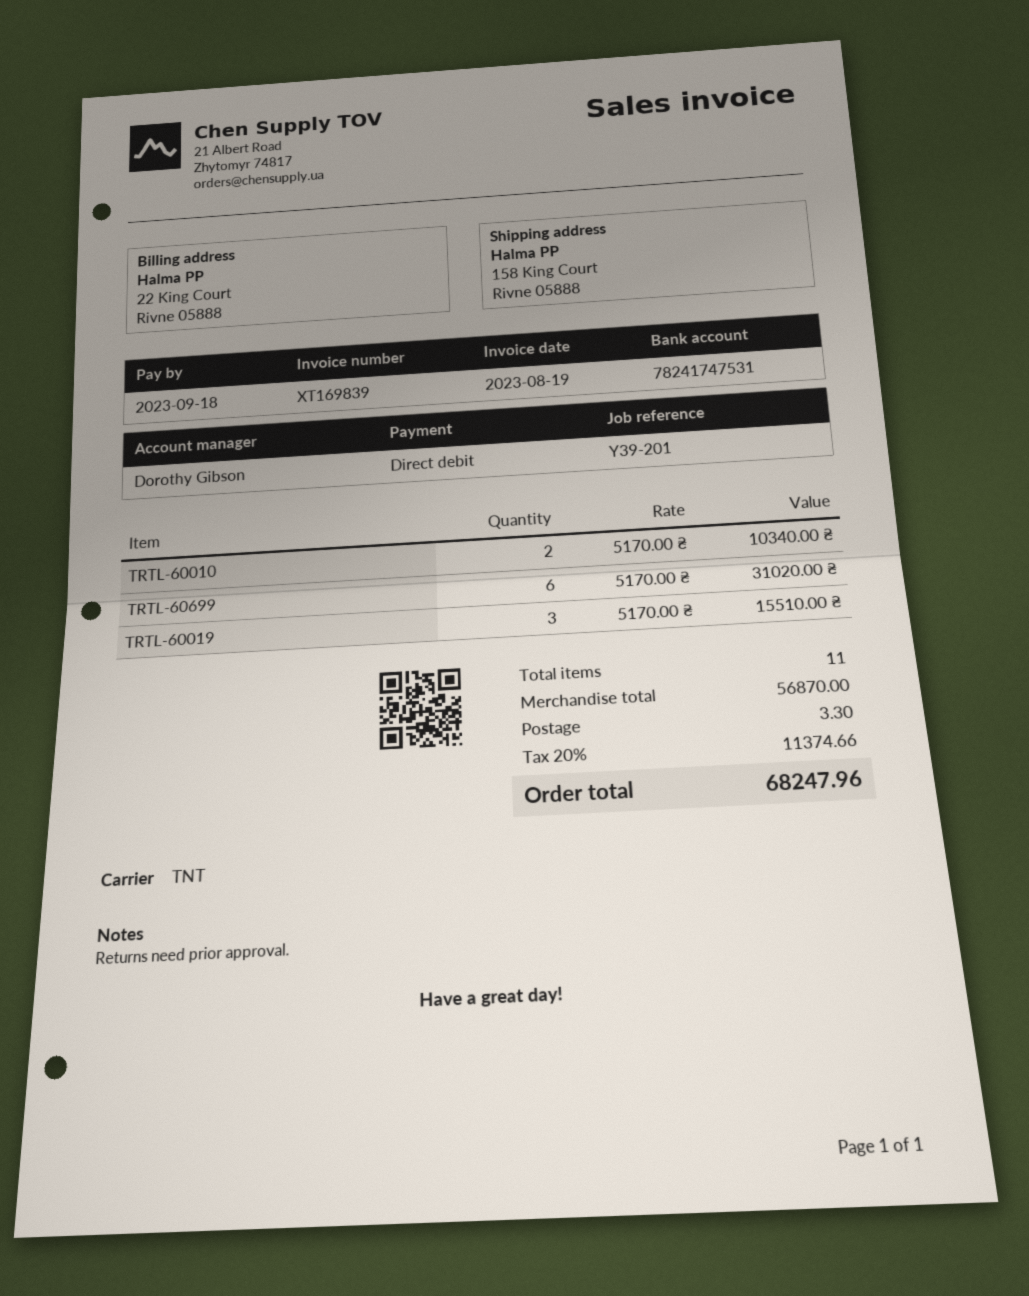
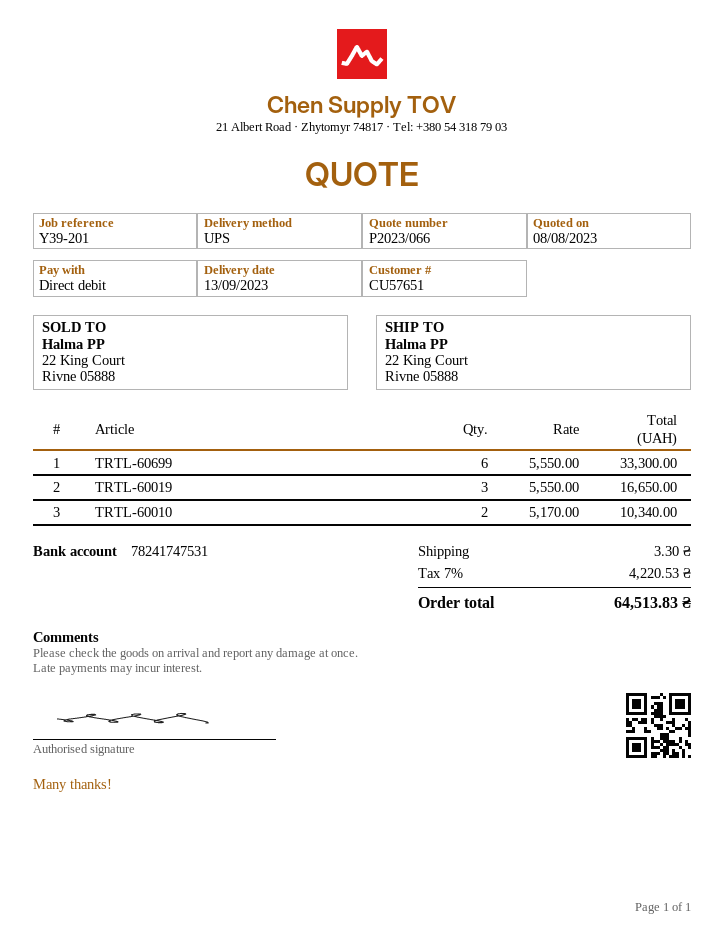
shipping method: TNT -> UPS
ship to: 158 King Court, Rivne 05888 -> 22 King Court, Rivne 05888
TRTL-60699: 6 x 5170.00 = 31020.00 -> 6 x 5550.00 = 33300.00
TRTL-60019: 3 x 5170.00 = 15510.00 -> 3 x 5550.00 = 16650.00
tax: 20% = 11374.66 -> 7% = 4220.53
total: 68247.96 -> 64513.83

